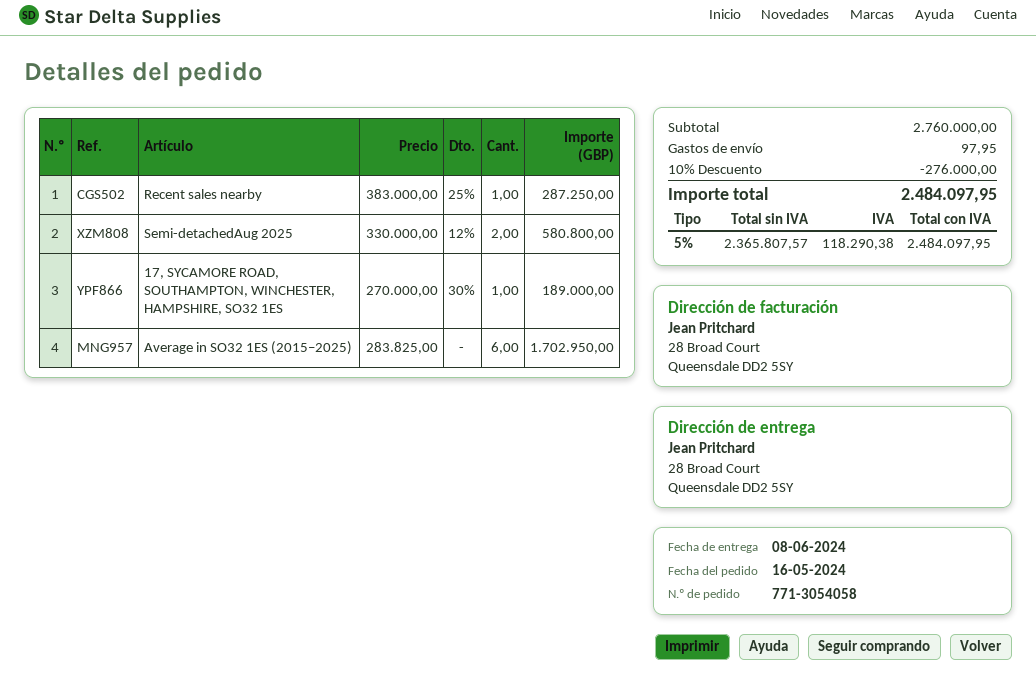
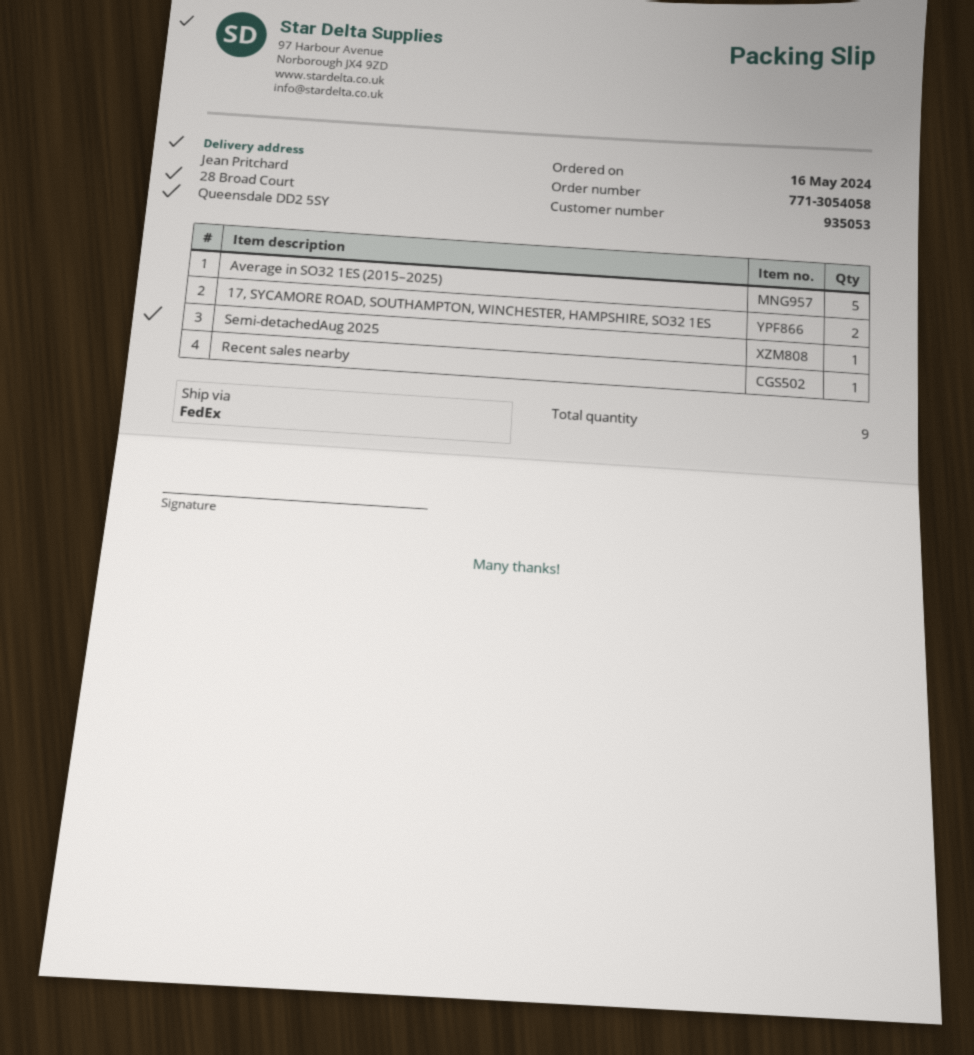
Semi-detachedAug 2025: 2 -> 1
17, SYCAMORE ROAD, SOUTHAMPTON, WINCHESTER, HAMPSHIRE, SO32 1ES: 1 -> 2
Average in SO32 1ES (2015–2025): 6 -> 5

